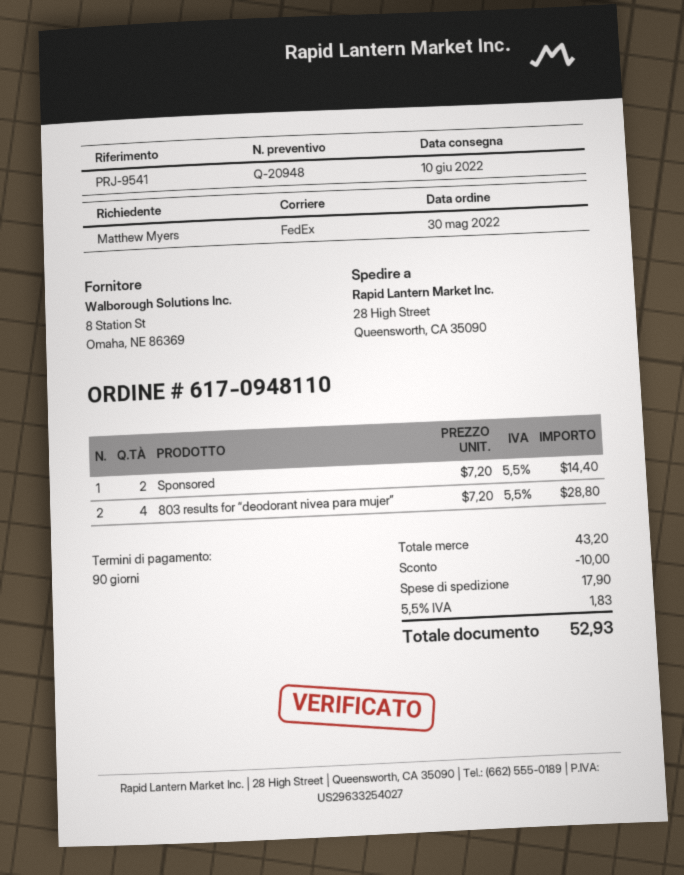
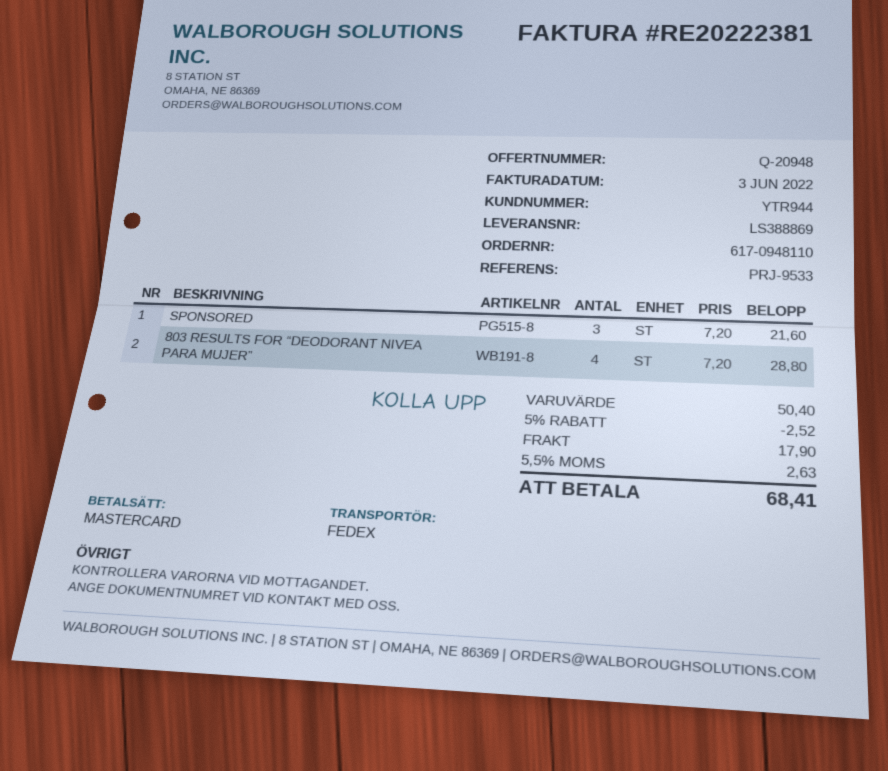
reference: PRJ-9541 -> PRJ-9533
Sponsored: 2 x 7.20 = 14.40 -> 3 x 7.20 = 21.60
subtotal: 43.20 -> 50.40
discount: 10.00 -> 2.52
tax: 5.5% = 1.83 -> 5.5% = 2.63
total: 52.93 -> 68.41

